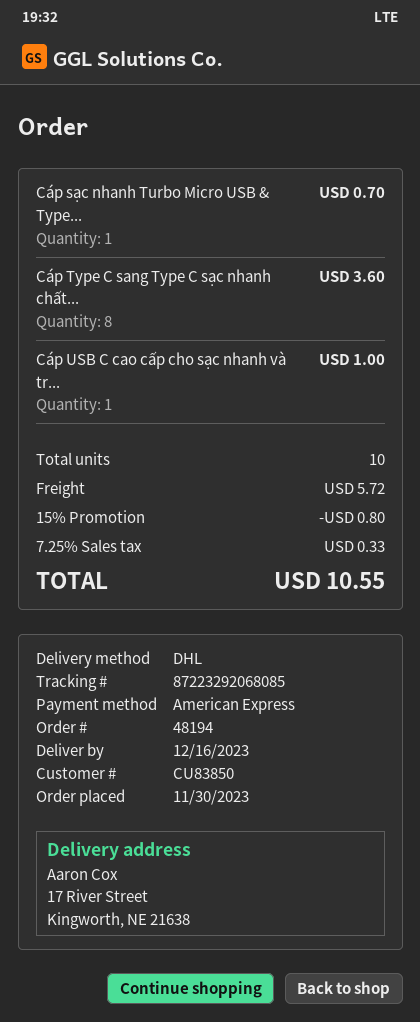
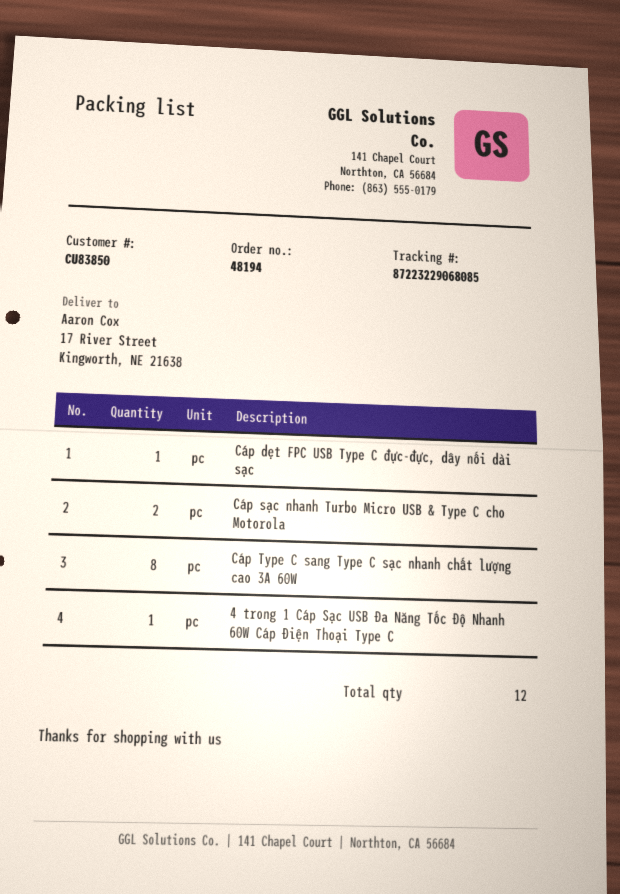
tracking number: 87223292068085 -> 87223229068085
Cáp sạc nhanh Turbo Micro USB & Type...: 1 -> 2
Cáp USB C cao cấp cho sạc nhanh và tr...: 1 -> none
Cáp dẹt FPC USB Type C đực-đực, dây nối dài sạc: none -> 1
4 trong 1 Cáp Sạc USB Đa Năng Tốc Độ Nhanh 60W Cáp Điện Thoại Type C: none -> 1
total quantity: 10 -> 12

